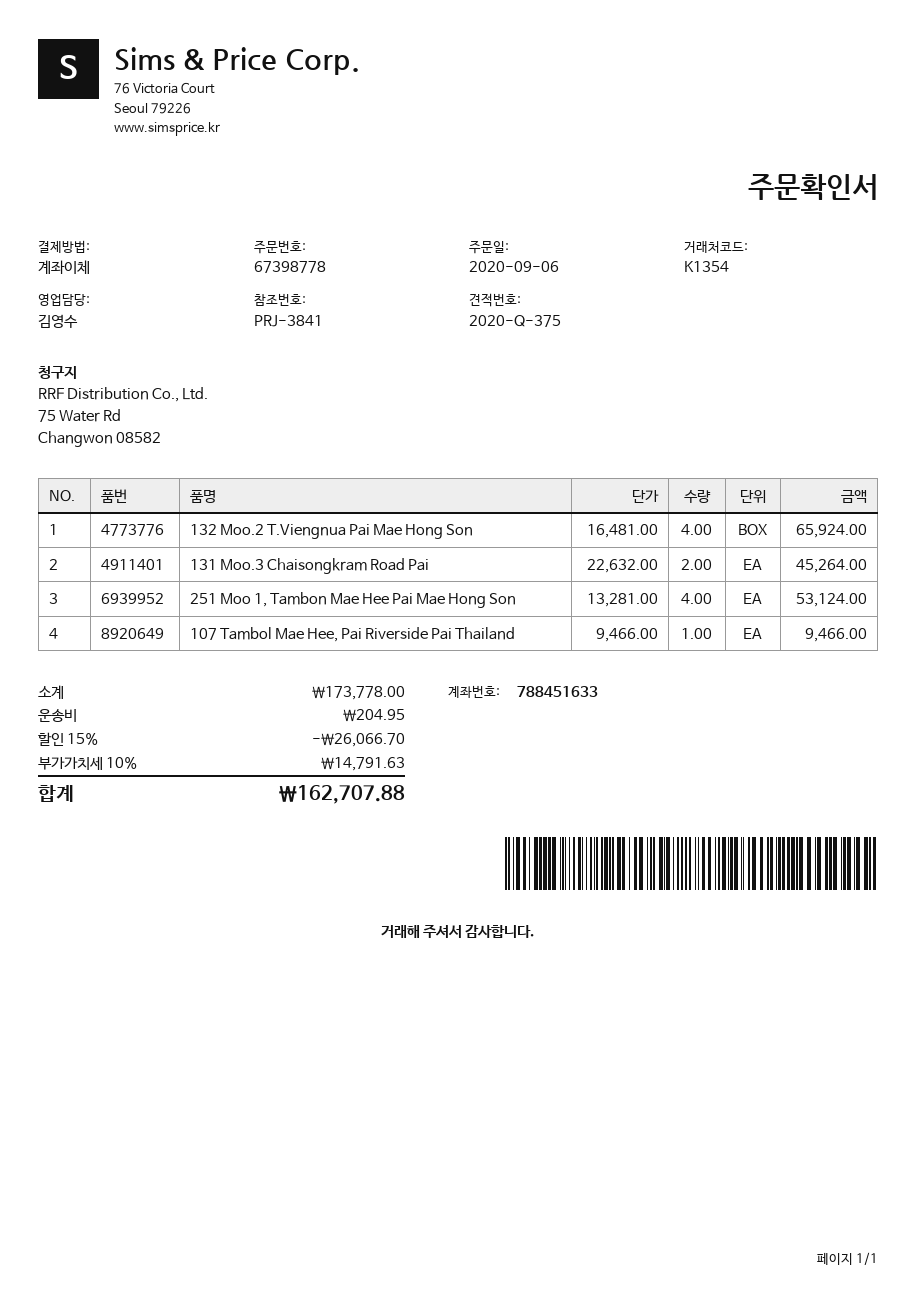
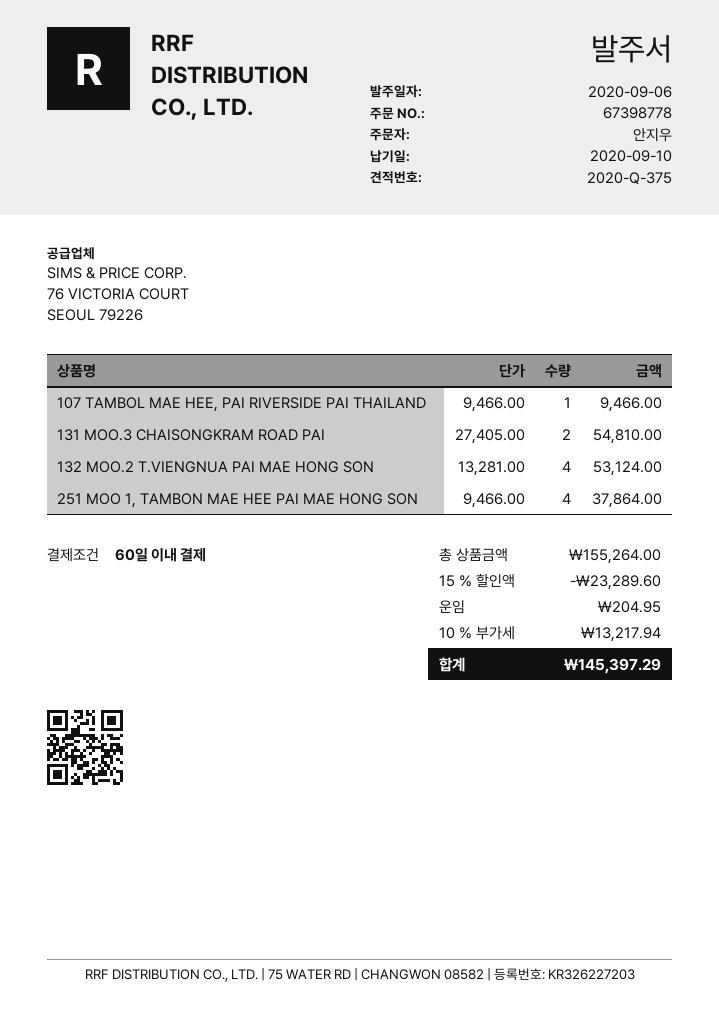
132 Moo.2 T.Viengnua Pai Mae Hong Son: 4 x 16481.00 = 65924.00 -> 4 x 13281.00 = 53124.00
131 Moo.3 Chaisongkram Road Pai: 2 x 22632.00 = 45264.00 -> 2 x 27405.00 = 54810.00
251 Moo 1, Tambon Mae Hee Pai Mae Hong Son: 4 x 13281.00 = 53124.00 -> 4 x 9466.00 = 37864.00
subtotal: 173778.00 -> 155264.00
discount: 15% = 26066.70 -> 15% = 23289.60
tax: 10% = 14791.63 -> 10% = 13217.94
total: 162707.88 -> 145397.29

